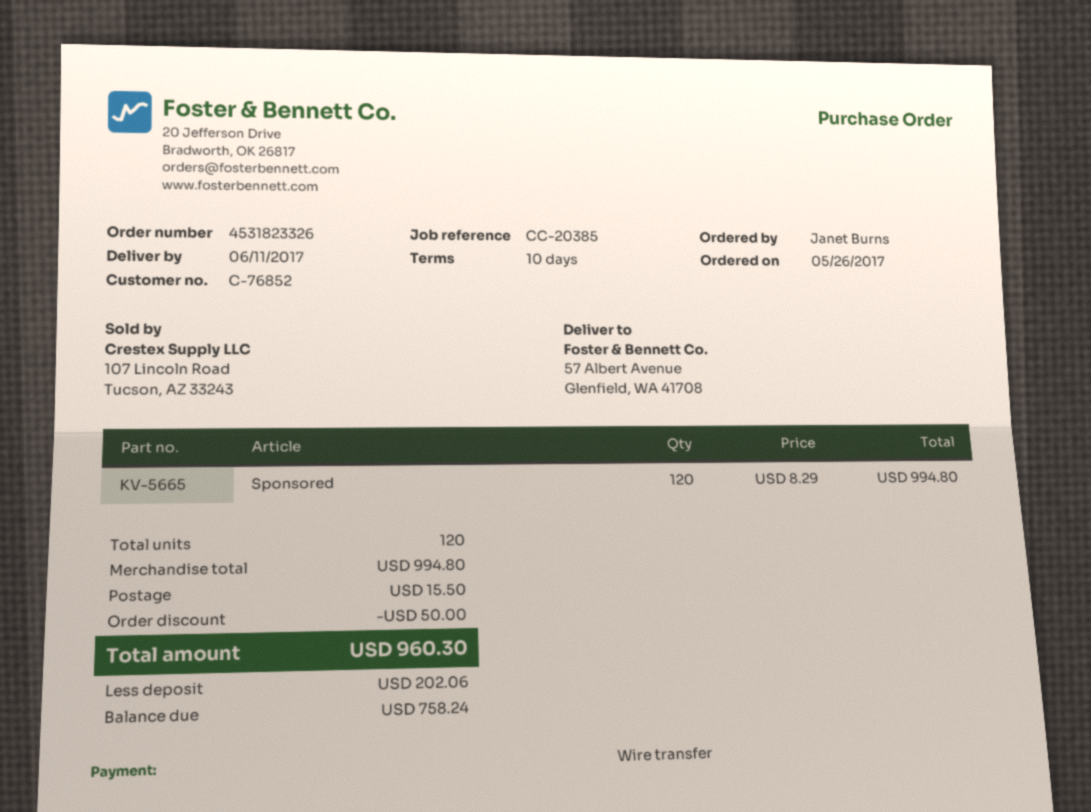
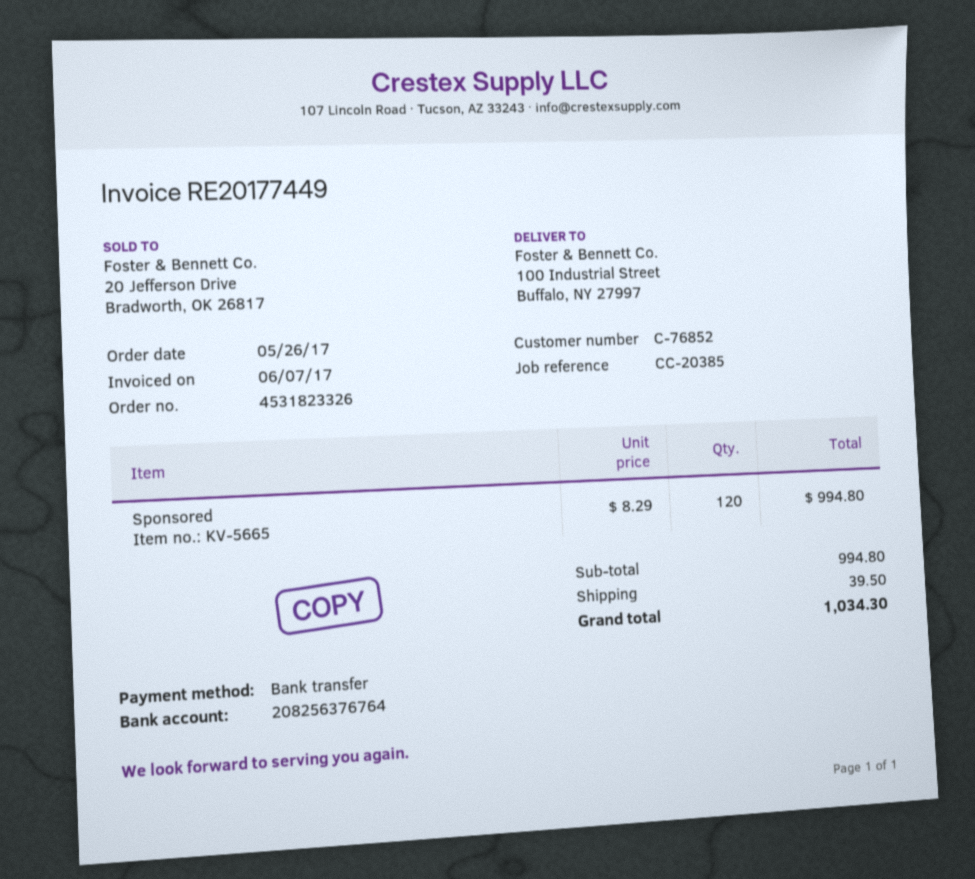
ship to: 57 Albert Avenue, Glenfield, WA 41708 -> 100 Industrial Street, Buffalo, NY 27997
discount: 50.00 -> none
shipping: 15.50 -> 39.50
total: 960.30 -> 1034.30

